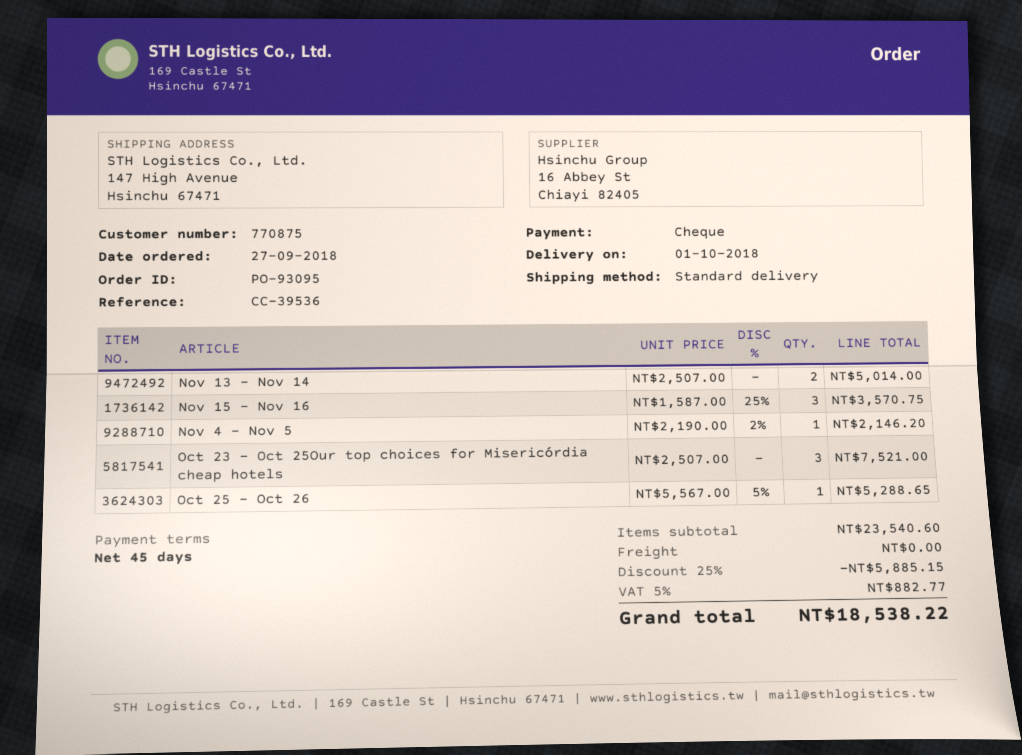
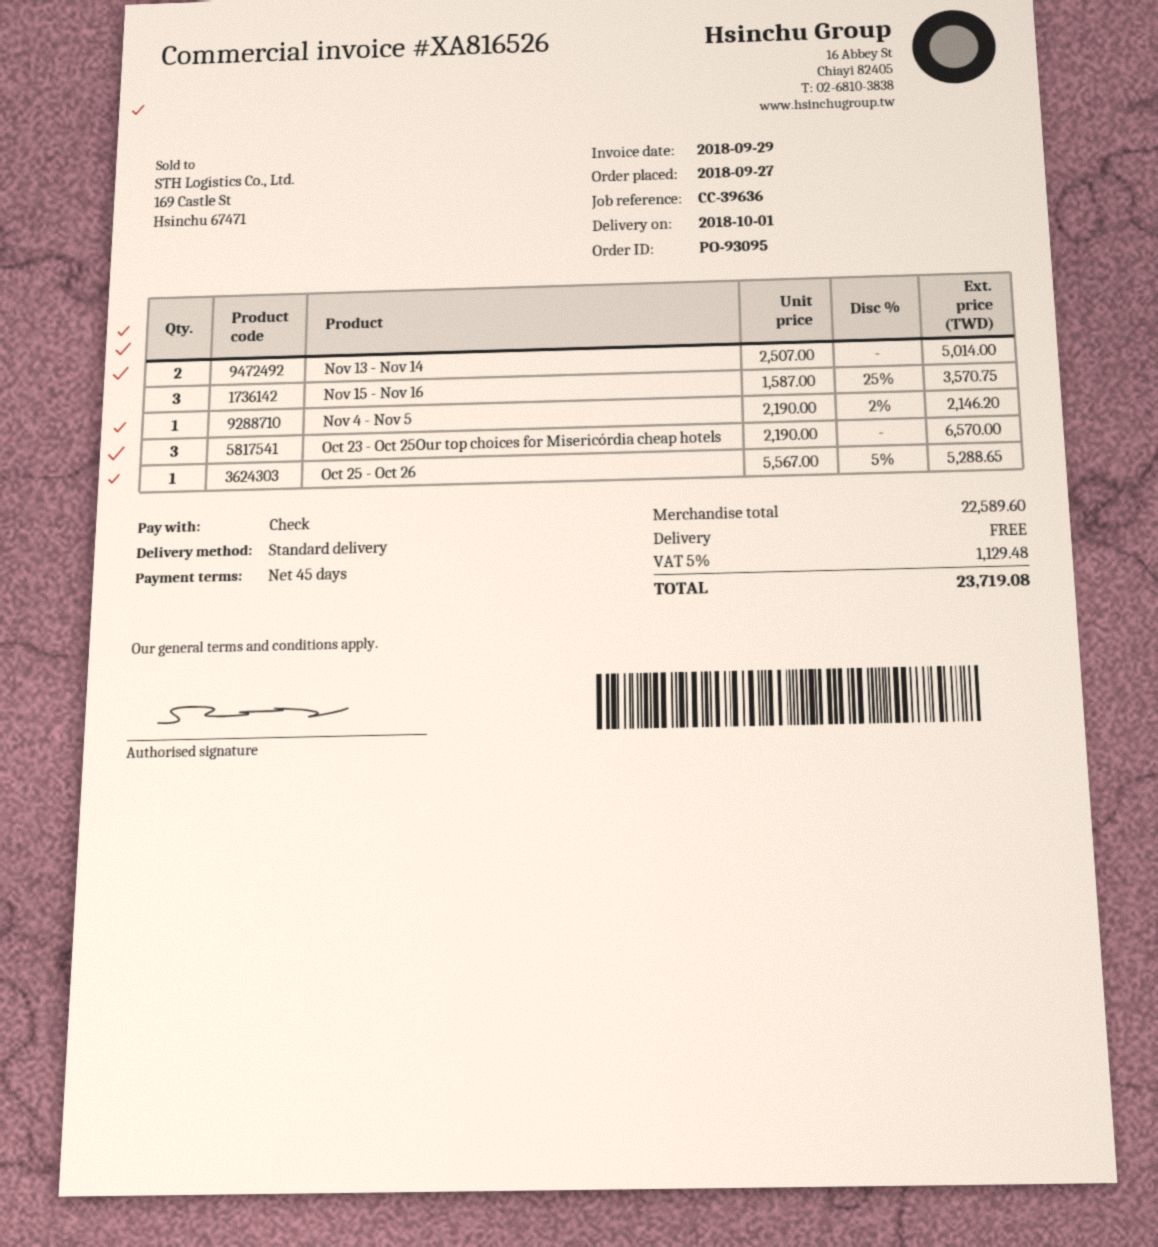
reference: CC-39536 -> CC-39636
Oct 23 - Oct 25Our top choices for Misericórdia cheap hotels: 3 x 2507.00 = 7521.00 -> 3 x 2190.00 = 6570.00
subtotal: 23540.60 -> 22589.60
discount: 25% = 5885.15 -> none
tax: 5% = 882.77 -> 5% = 1129.48
total: 18538.22 -> 23719.08

